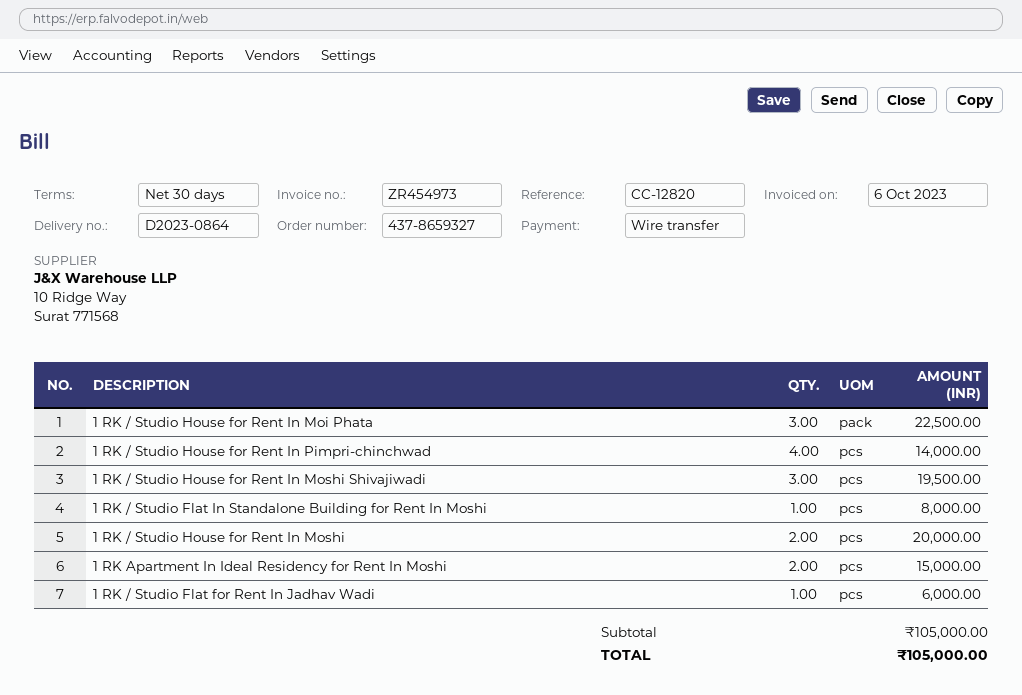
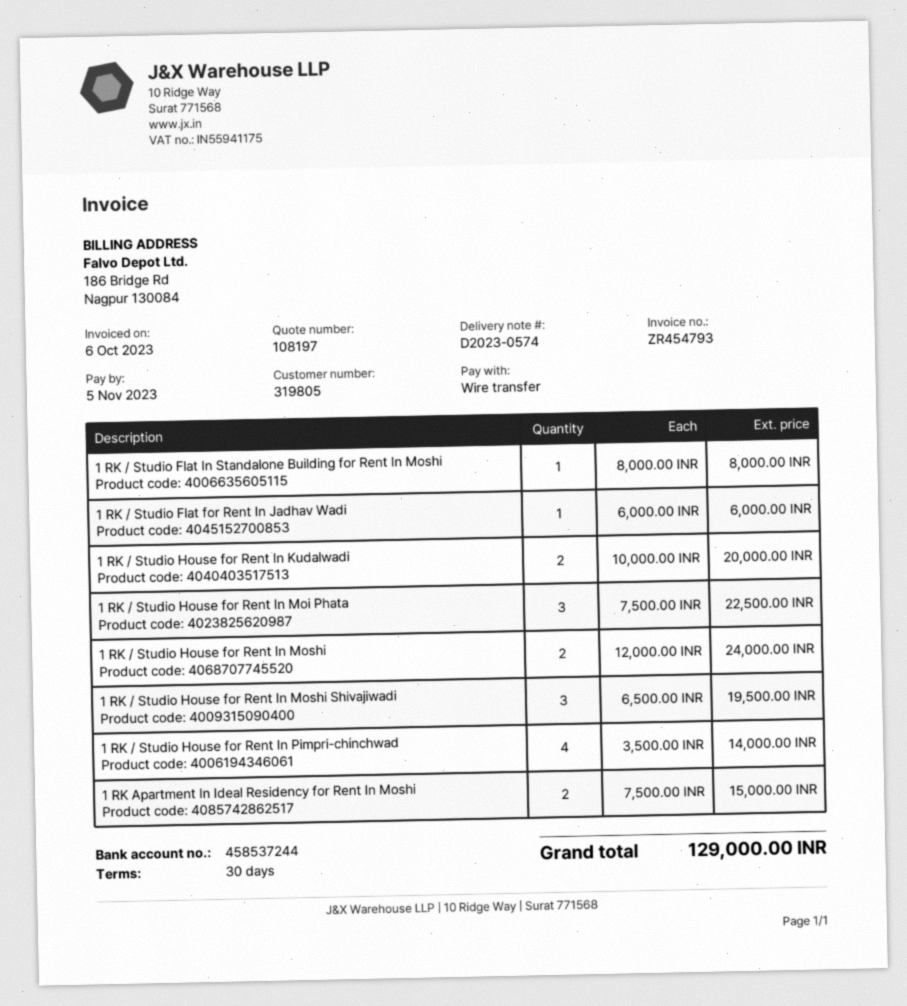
delivery note number: D2023-0864 -> D2023-0574
invoice number: ZR454973 -> ZR454793
1 RK / Studio House for Rent In Moshi: 2 for 20000.00 -> 2 for 24000.00
1 RK / Studio House for Rent In Kudalwadi: none -> 2 for 20000.00
total: 105000.00 -> 129000.00

